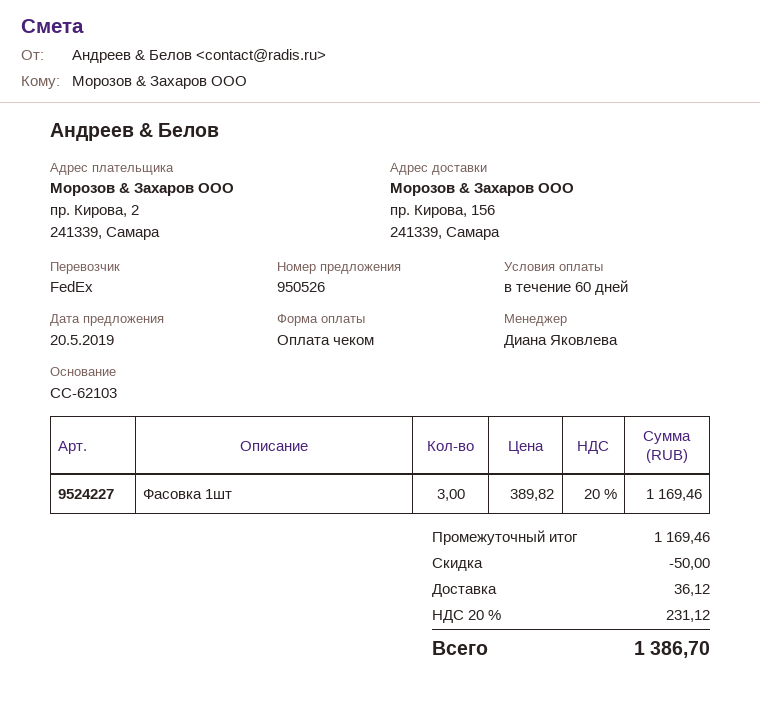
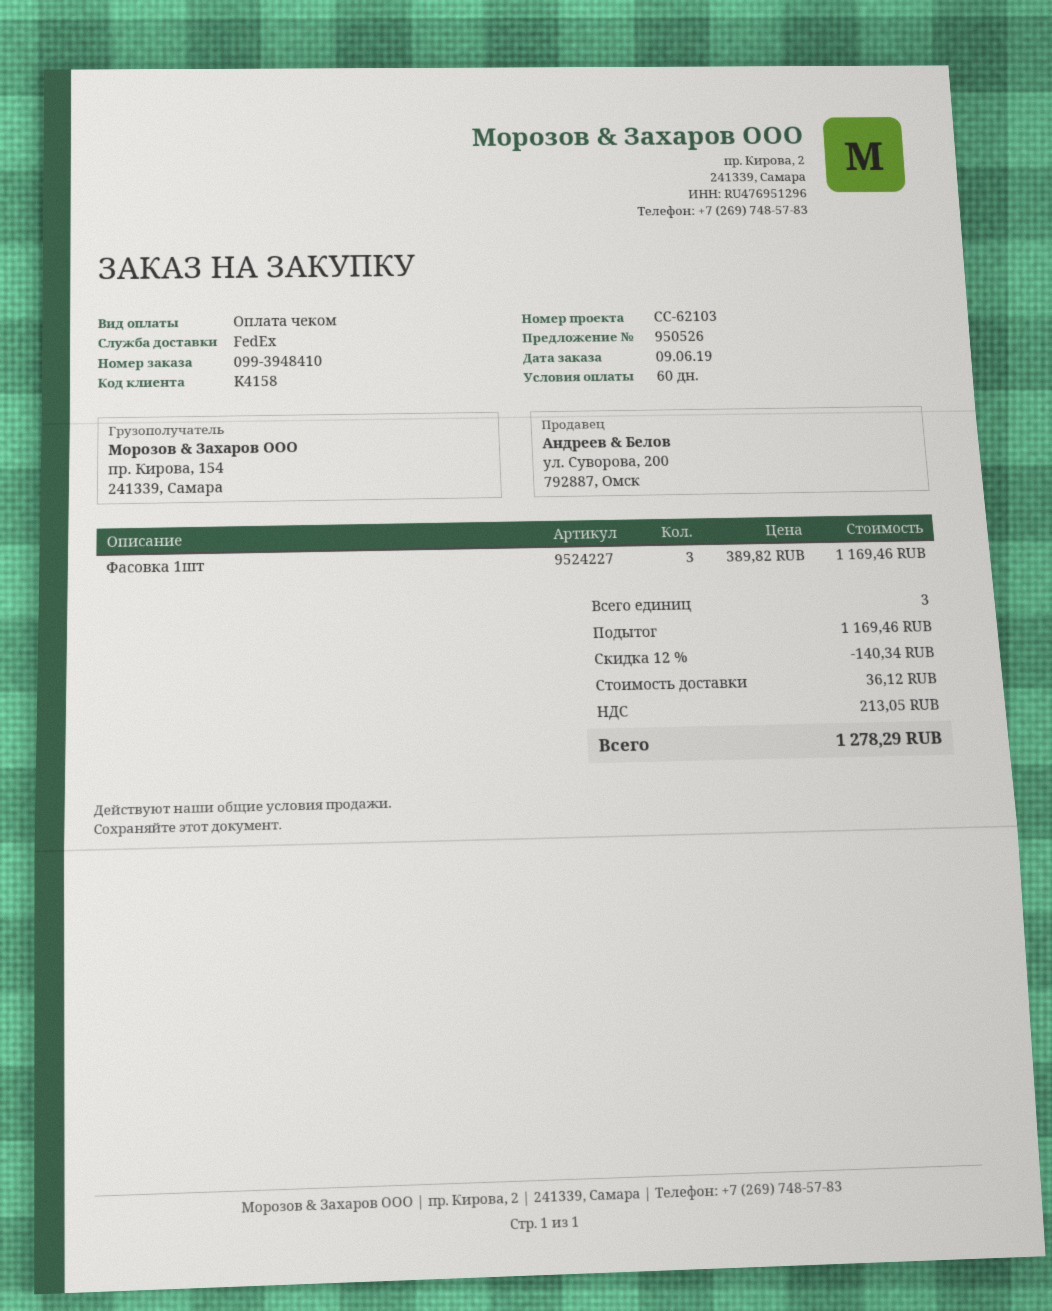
ship to: пр. Кирова, 156, 241339, Самара -> пр. Кирова, 154, 241339, Самара
discount: 50.00 -> 140.34
tax: 231.12 -> 213.05
total: 1386.70 -> 1278.29

